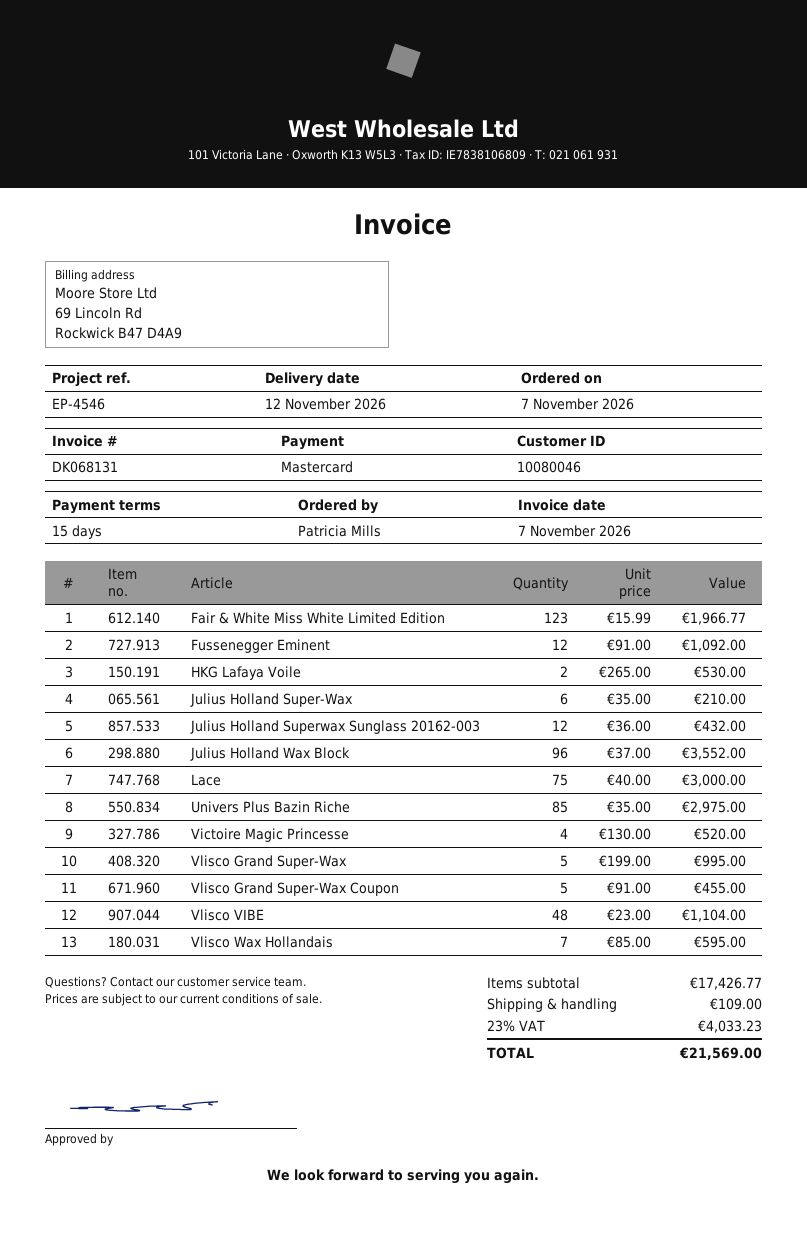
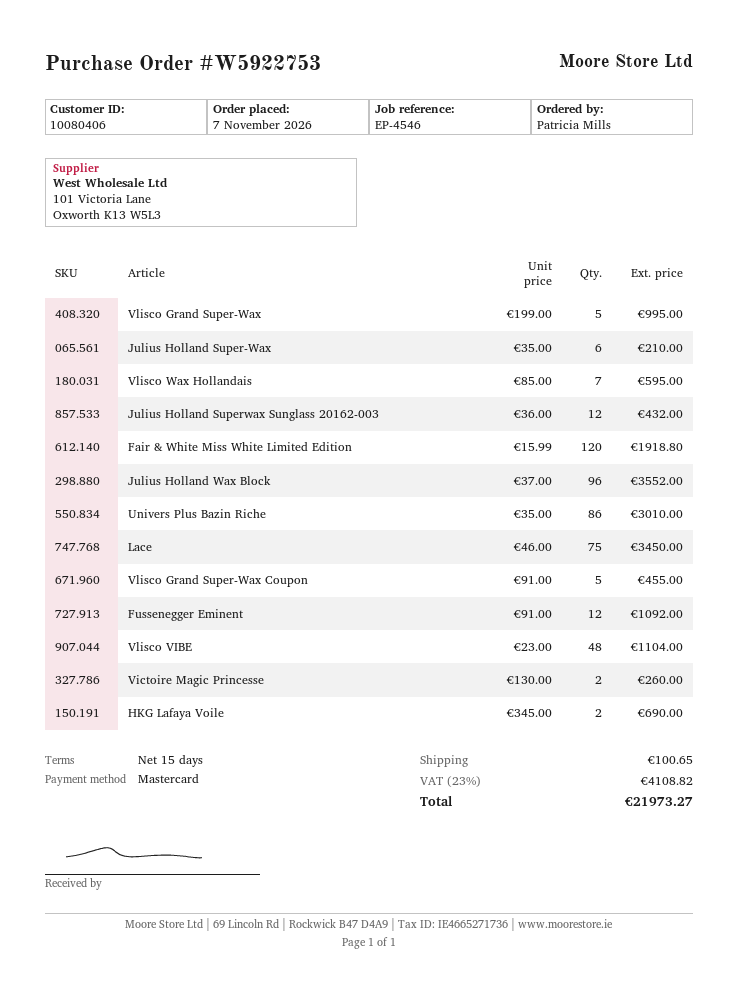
customer number: 10080046 -> 10080406
Fair & White Miss White Limited Edition: 123 x 15.99 = 1966.77 -> 120 x 15.99 = 1918.80
HKG Lafaya Voile: 2 x 265.00 = 530.00 -> 2 x 345.00 = 690.00
Lace: 75 x 40.00 = 3000.00 -> 75 x 46.00 = 3450.00
Univers Plus Bazin Riche: 85 x 35.00 = 2975.00 -> 86 x 35.00 = 3010.00
Victoire Magic Princesse: 4 x 130.00 = 520.00 -> 2 x 130.00 = 260.00
shipping: 109.00 -> 100.65
tax: 23% = 4033.23 -> 23% = 4108.82
total: 21569.00 -> 21973.27

